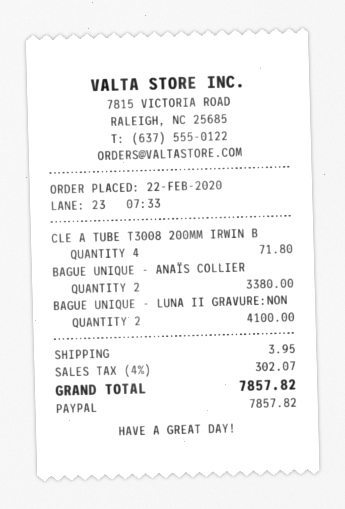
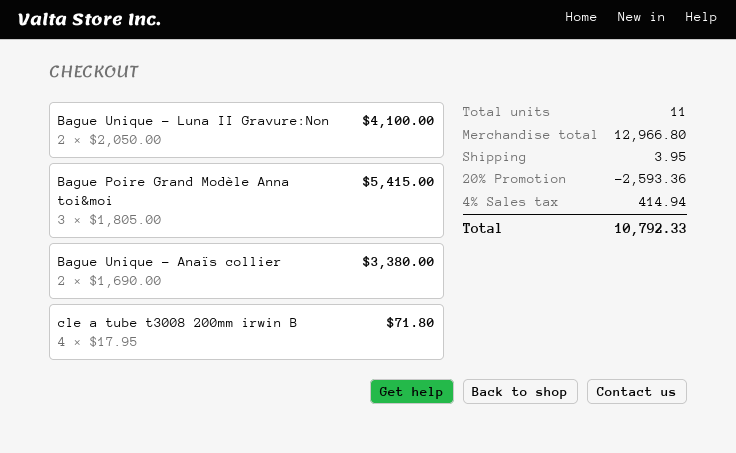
Bague Poire Grand Modèle Anna toi&moi: none -> 3 for 5415.00
discount: none -> 20% = 2593.36
tax: 4% = 302.07 -> 4% = 414.94
total: 7857.82 -> 10792.33

